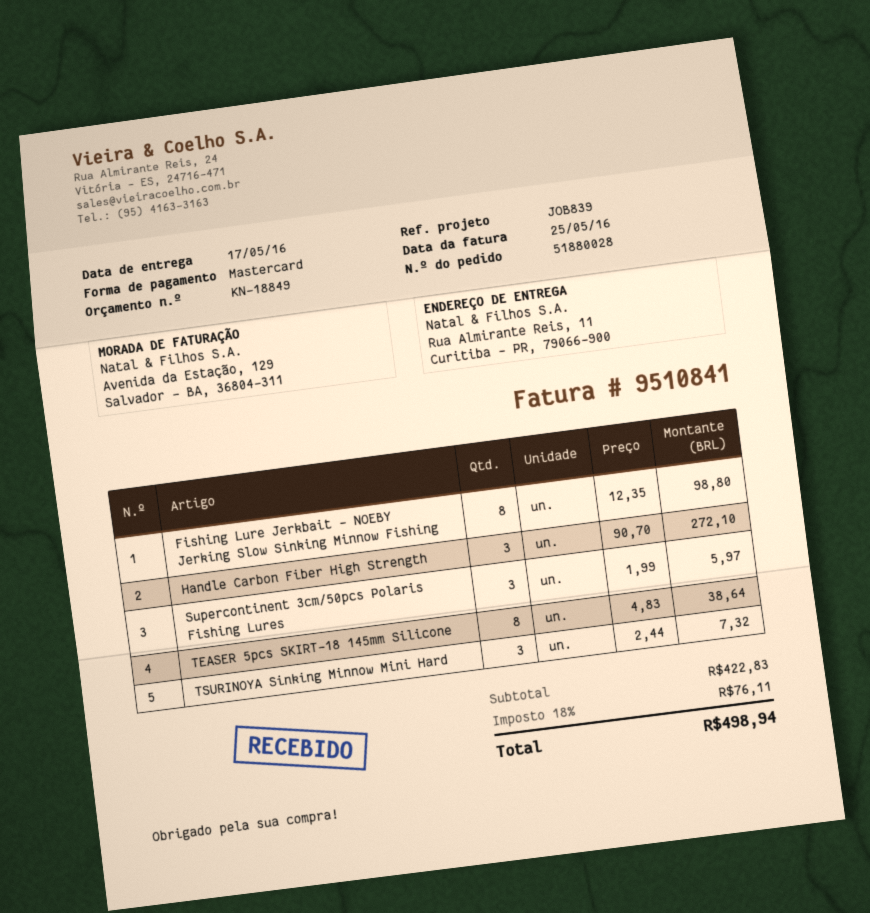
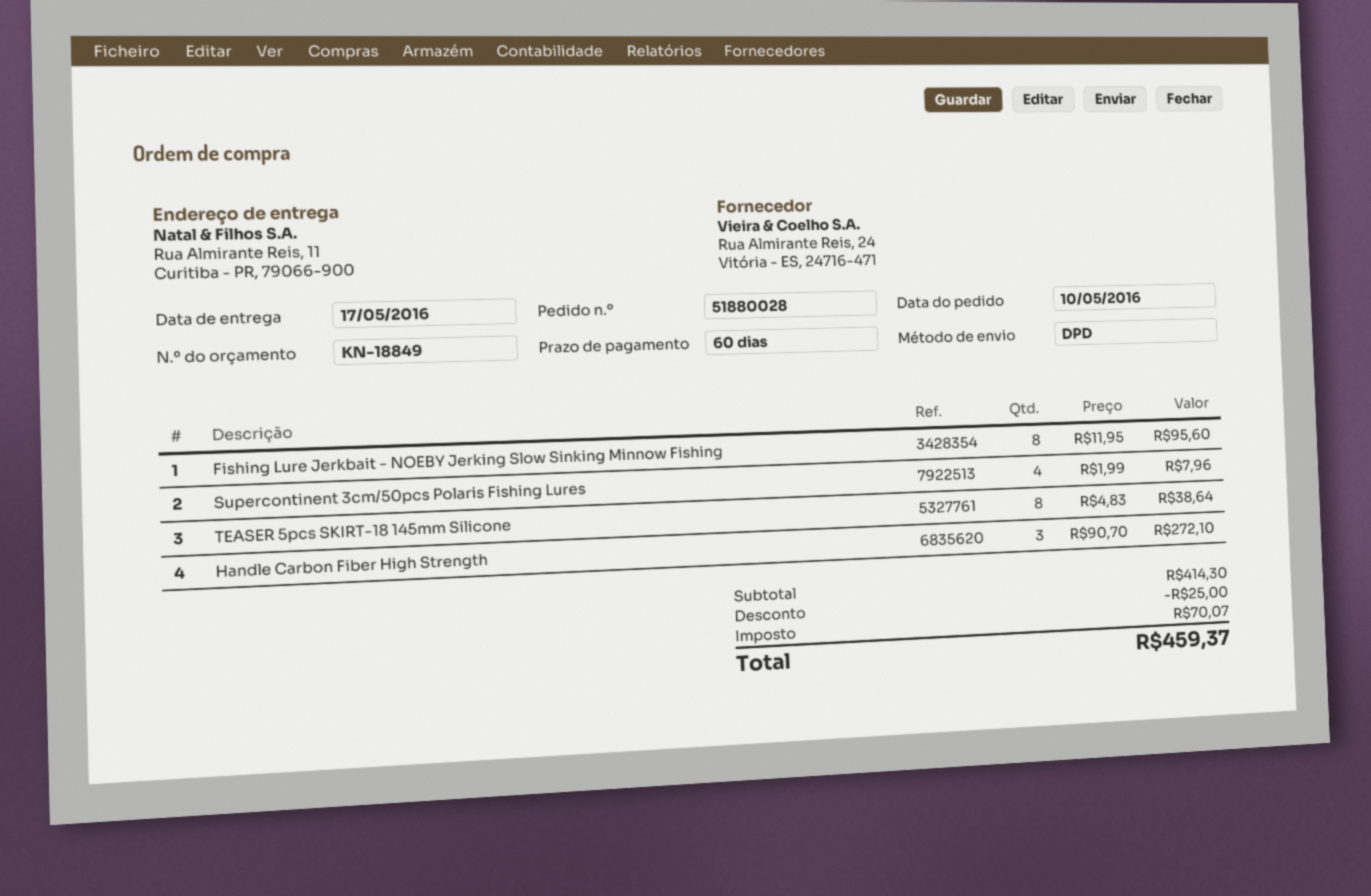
Fishing Lure Jerkbait - NOEBY Jerking Slow Sinking Minnow Fishing: 8 x 12.35 = 98.80 -> 8 x 11.95 = 95.60
Supercontinent 3cm/50pcs Polaris Fishing Lures: 3 x 1.99 = 5.97 -> 4 x 1.99 = 7.96
TSURINOYA Sinking Minnow Mini Hard: 3 x 2.44 = 7.32 -> none
subtotal: 422.83 -> 414.30
discount: none -> 25.00
tax: 76.11 -> 70.07
total: 498.94 -> 459.37

